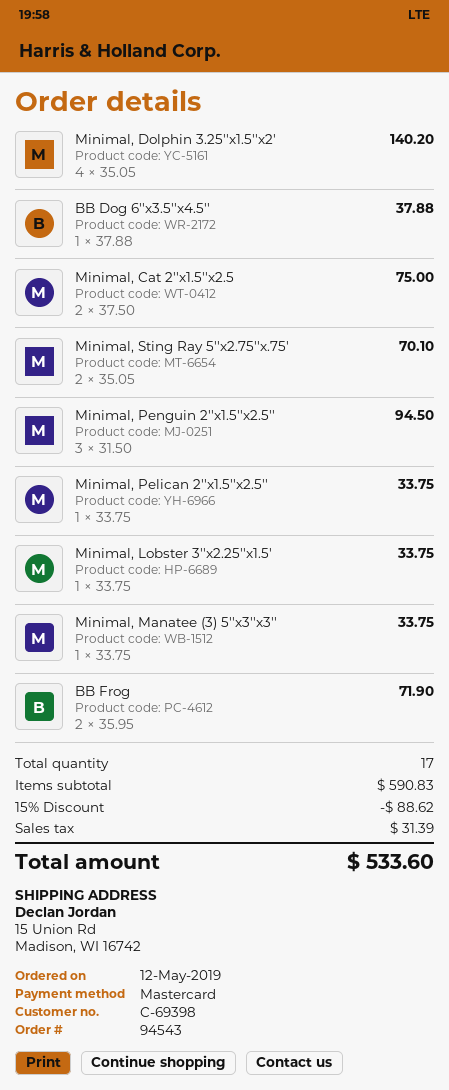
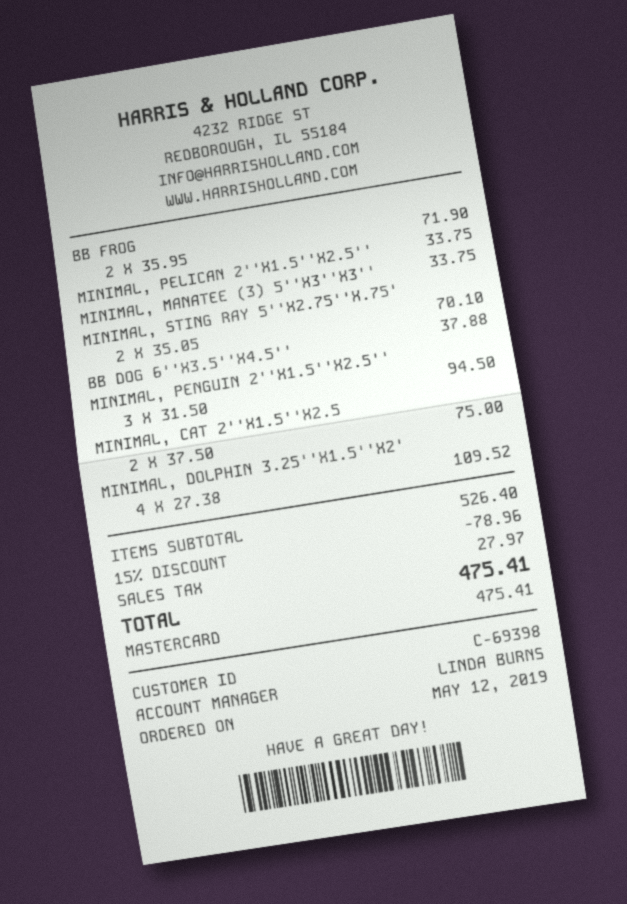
Minimal, Dolphin 3.25''x1.5''x2': 4 x 35.05 = 140.20 -> 4 x 27.38 = 109.52
Minimal, Lobster 3''x2.25''x1.5': 1 x 33.75 = 33.75 -> none
subtotal: 590.83 -> 526.40
discount: 15% = 88.62 -> 15% = 78.96
tax: 31.39 -> 27.97
total: 533.60 -> 475.41

